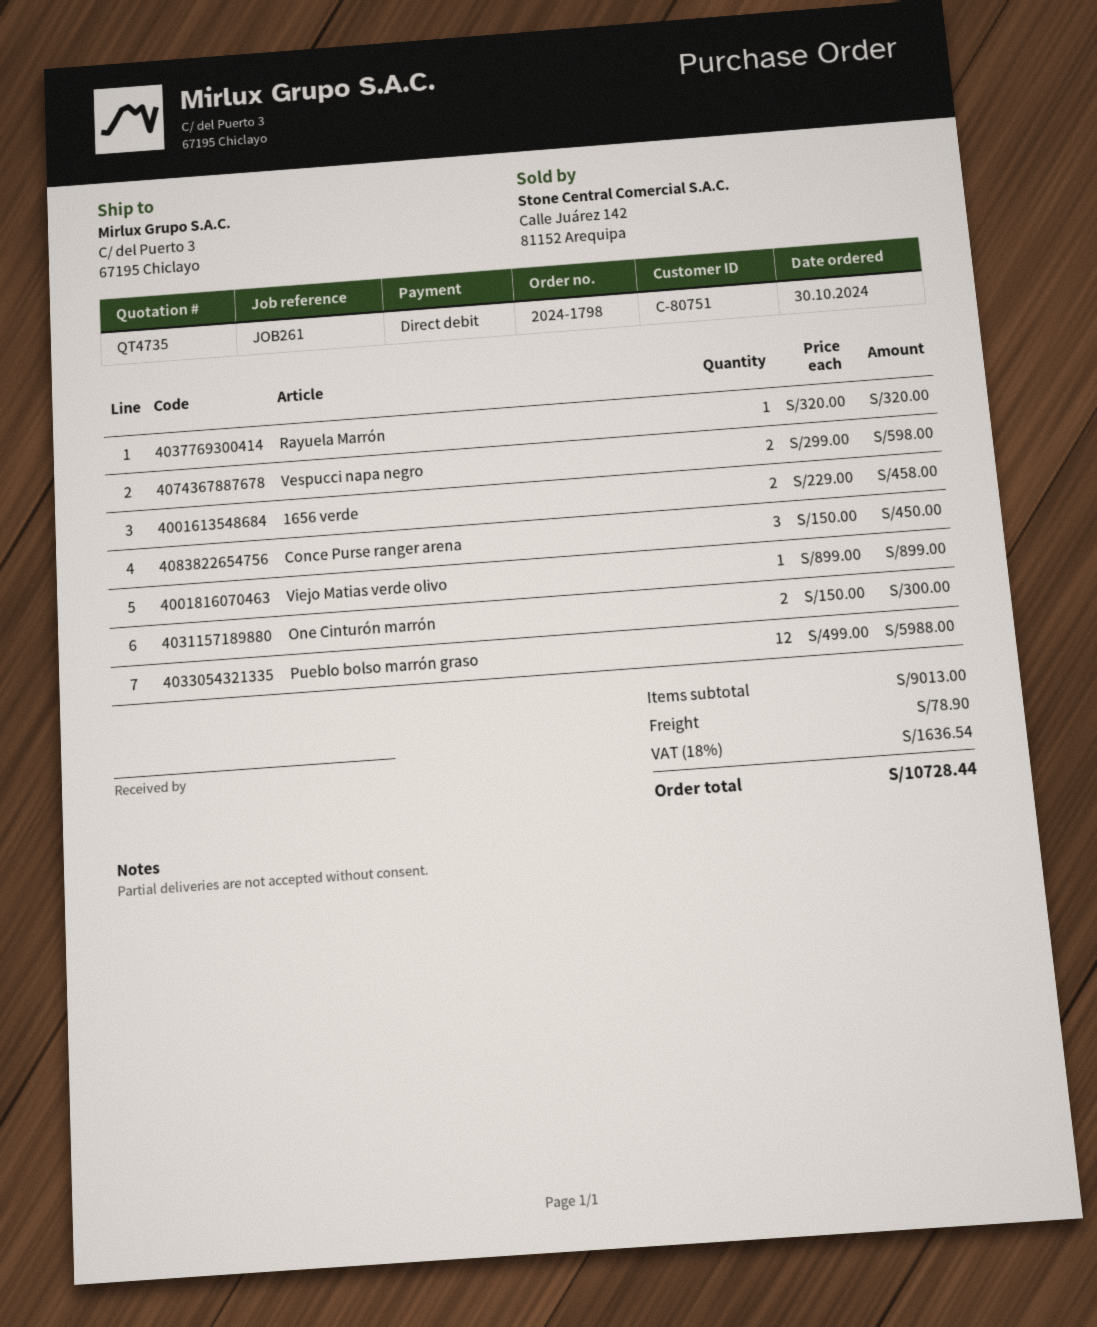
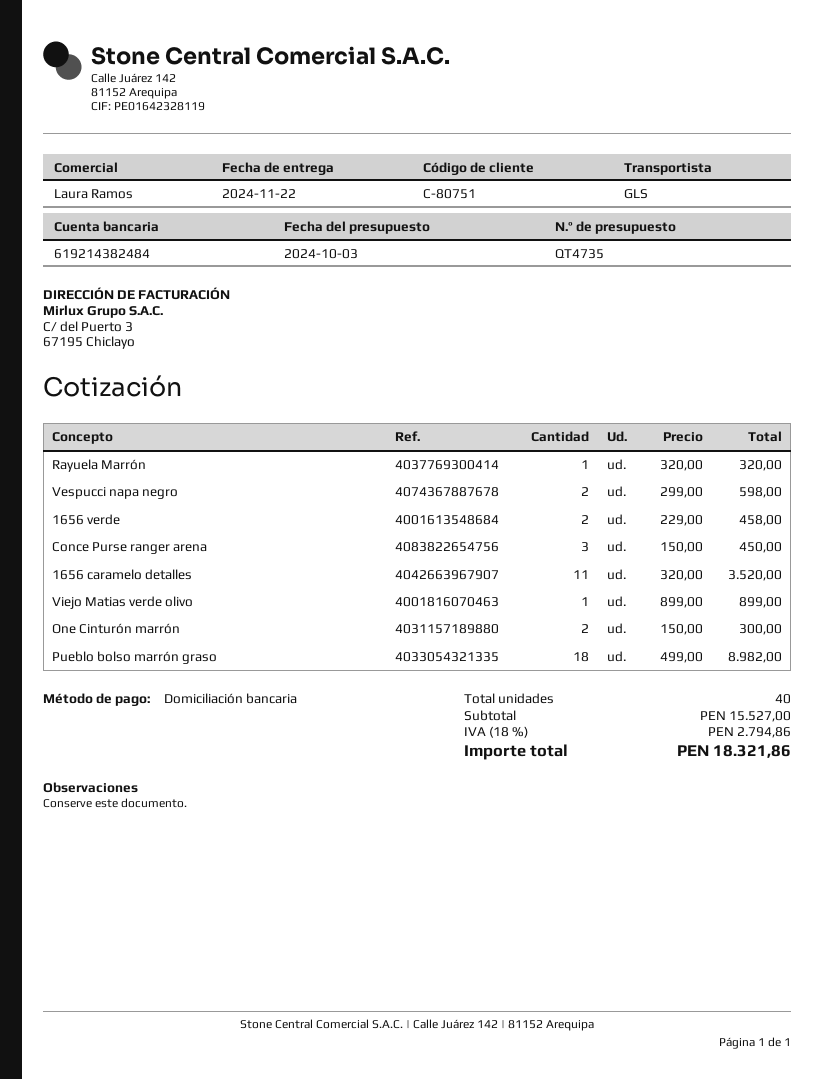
Pueblo bolso marrón graso: 12 x 499.00 = 5988.00 -> 18 x 499.00 = 8982.00
1656 caramelo detalles: none -> 11 x 320.00 = 3520.00
subtotal: 9013.00 -> 15527.00
shipping: 78.90 -> none
tax: 18% = 1636.54 -> 18% = 2794.86
total: 10728.44 -> 18321.86

